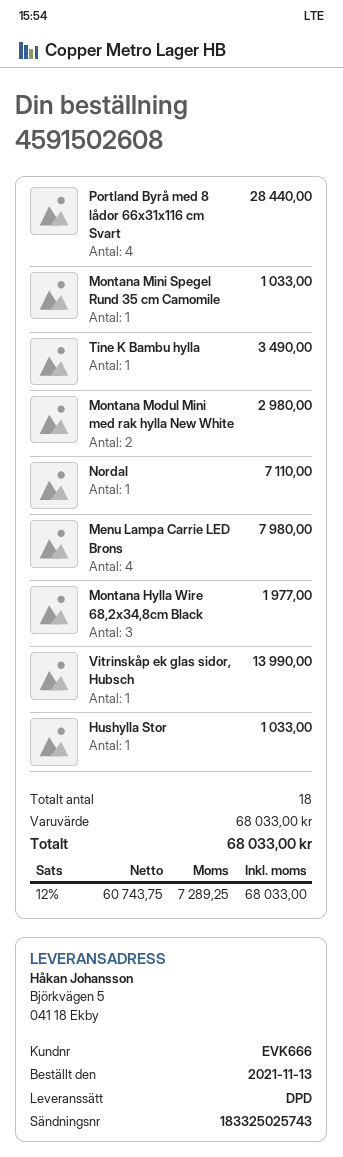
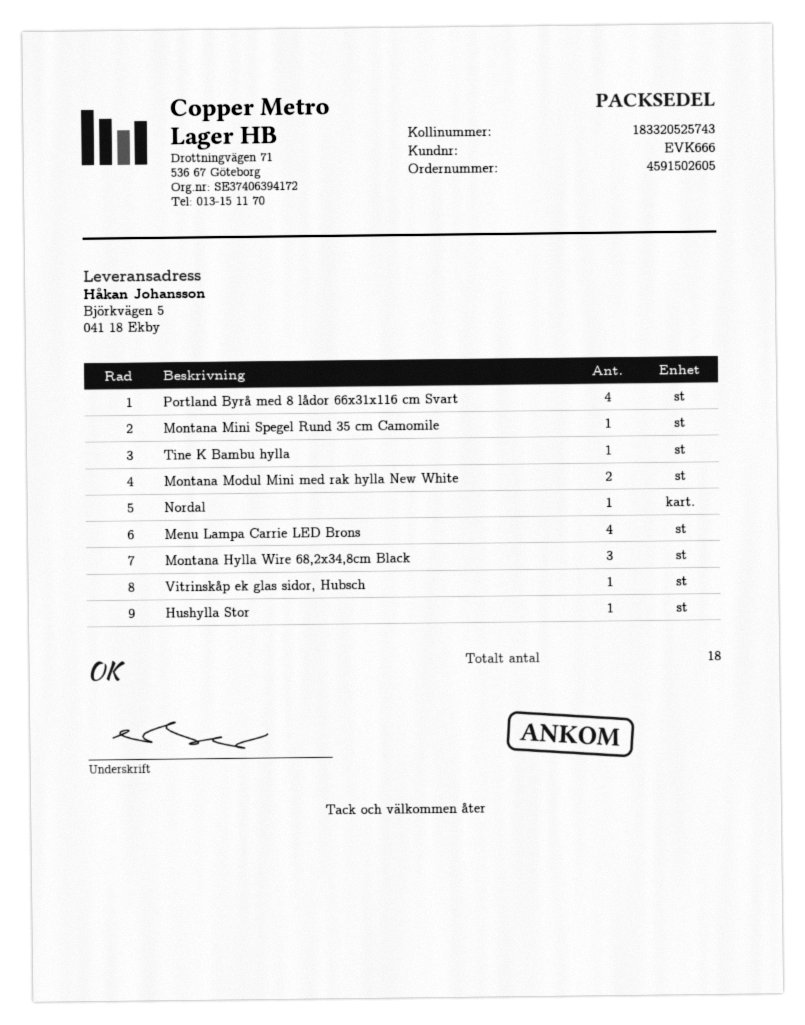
order number: 4591502608 -> 4591502605
tracking number: 183325025743 -> 183320525743

